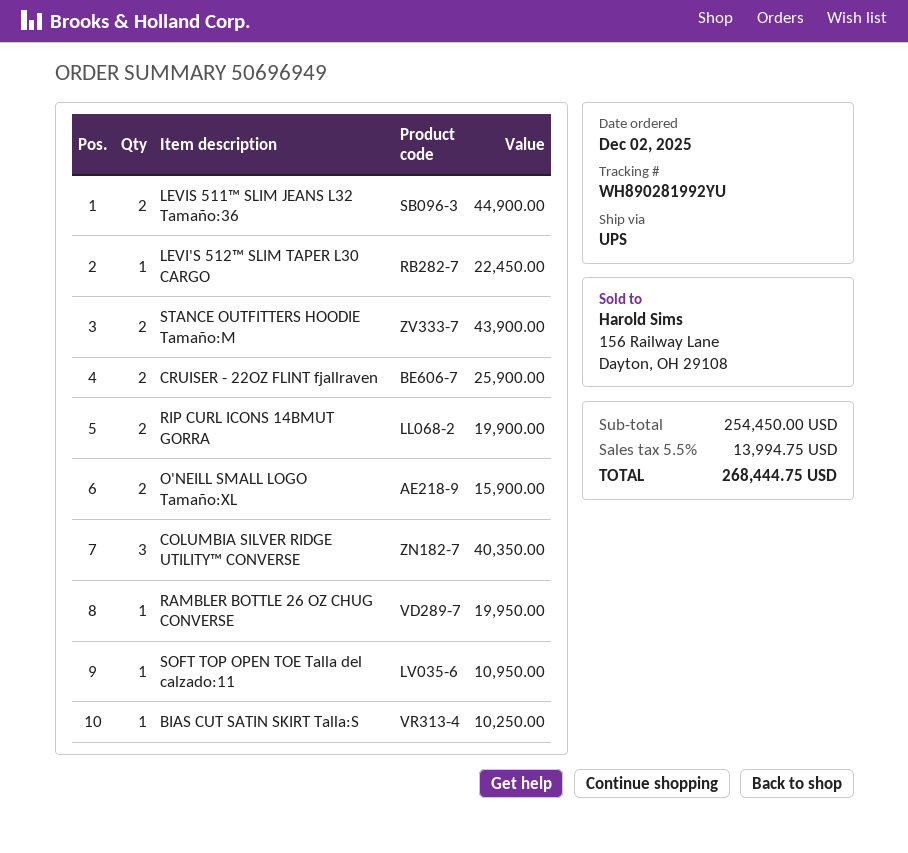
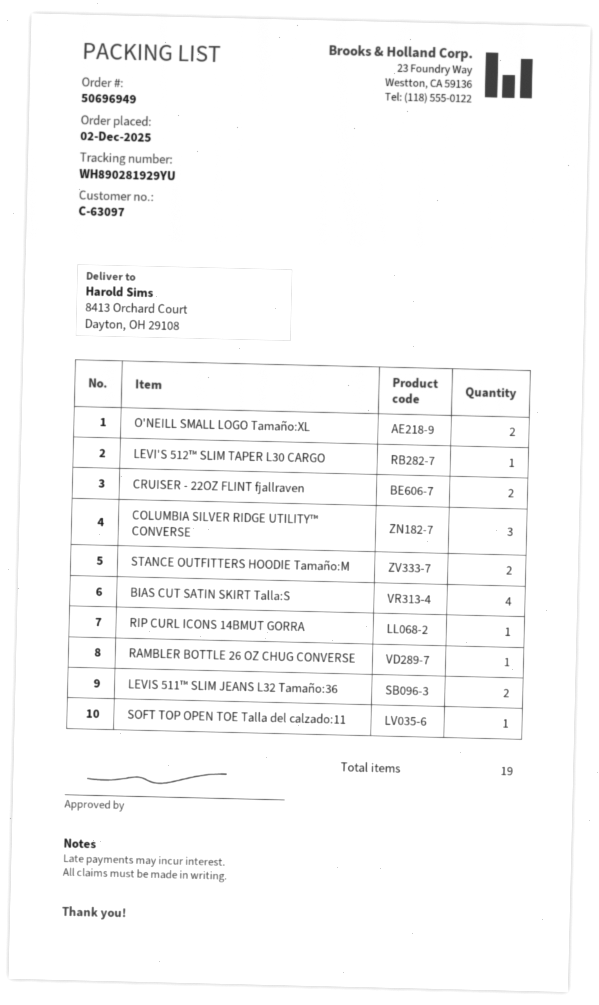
tracking number: WH890281992YU -> WH890281929YU
RIP CURL ICONS 14BMUT GORRA: 2 -> 1
BIAS CUT SATIN SKIRT Talla:S: 1 -> 4

